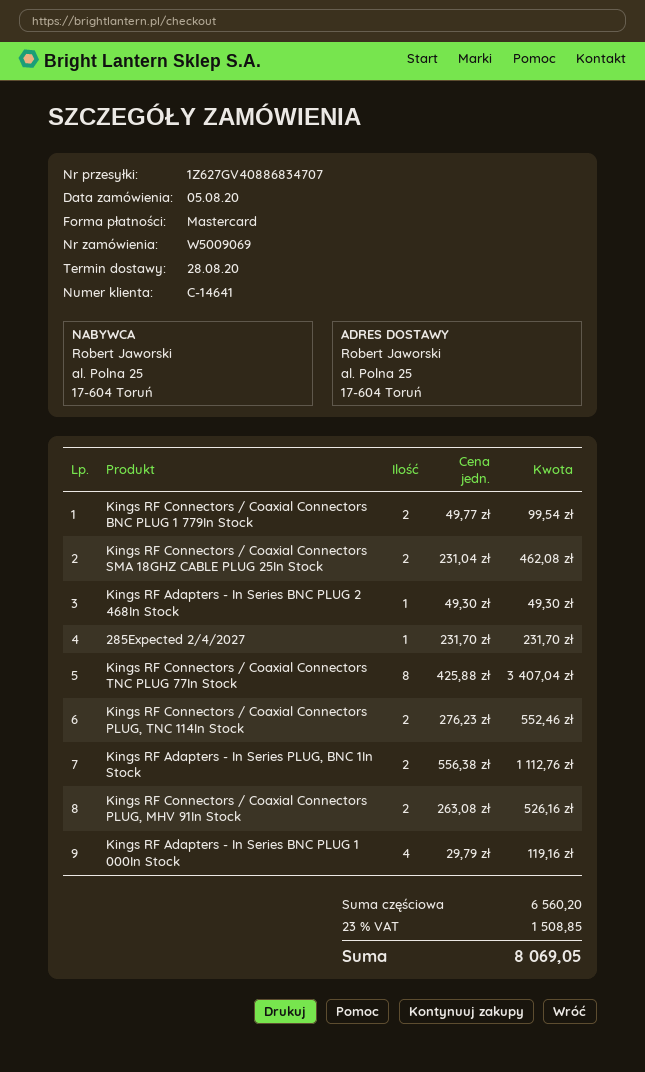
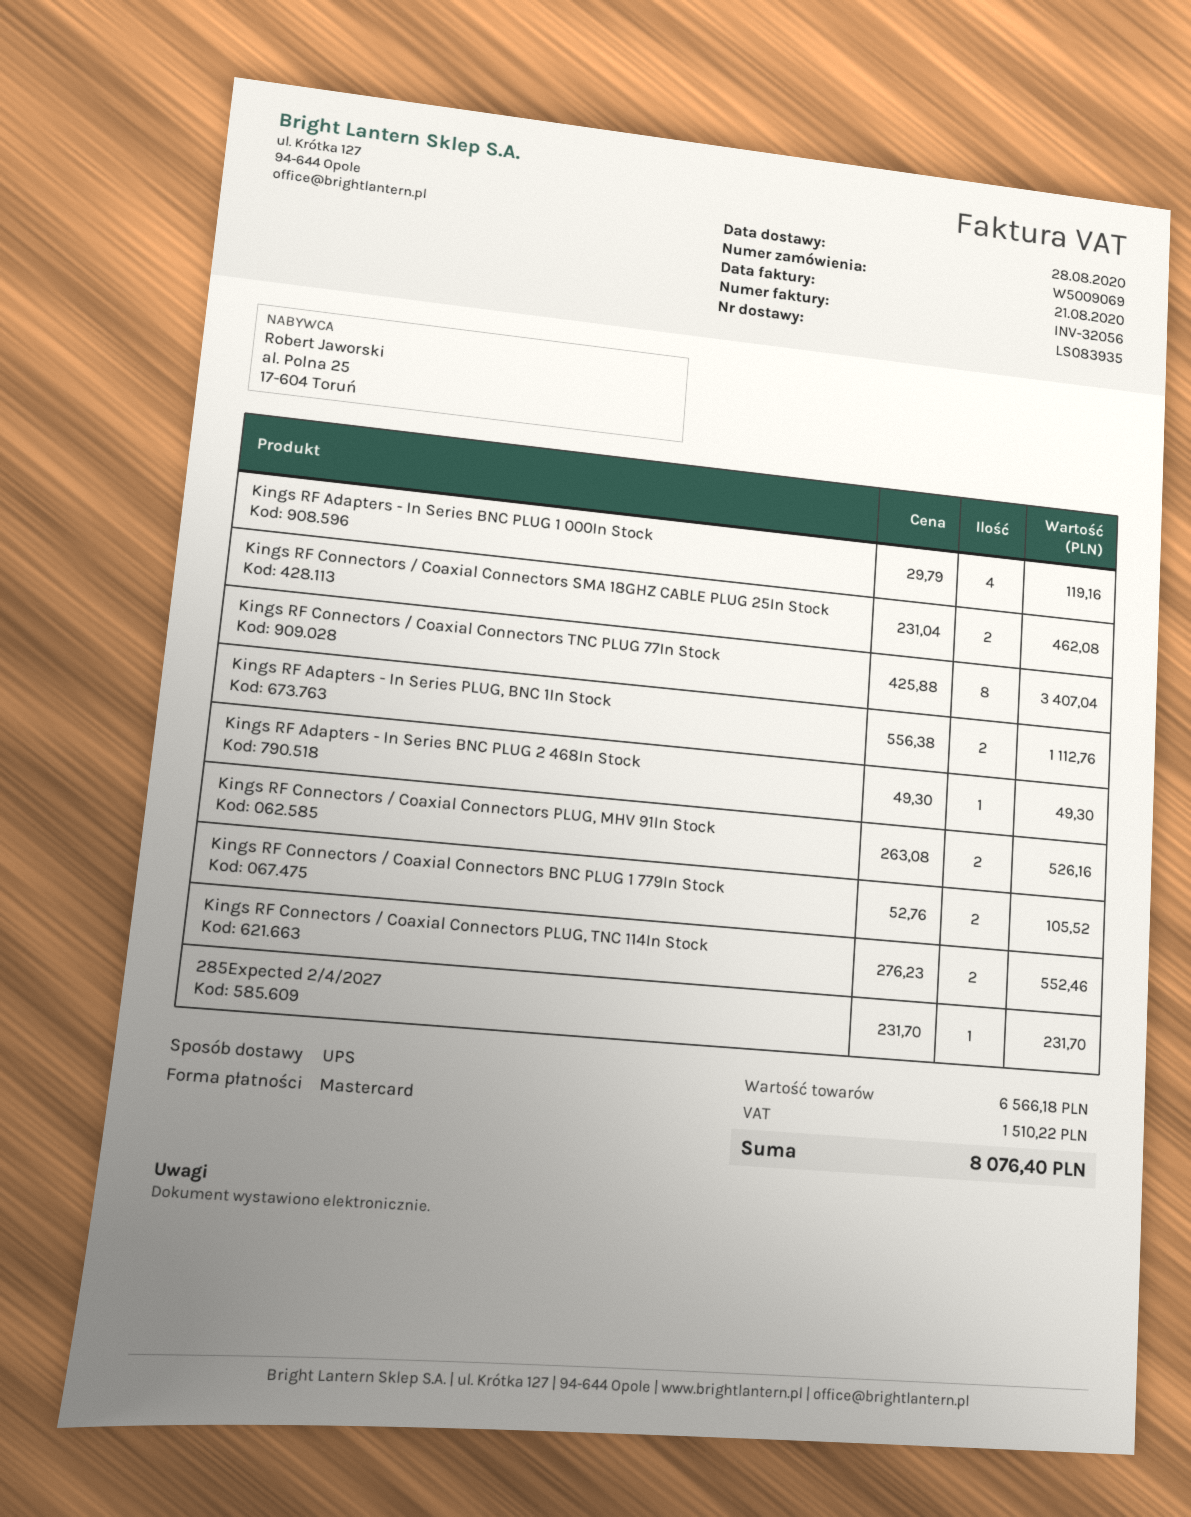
Kings RF Connectors / Coaxial Connectors BNC PLUG 1 779In Stock: 2 x 49.77 = 99.54 -> 2 x 52.76 = 105.52
subtotal: 6560.20 -> 6566.18
tax: 1508.85 -> 1510.22
total: 8069.05 -> 8076.40

